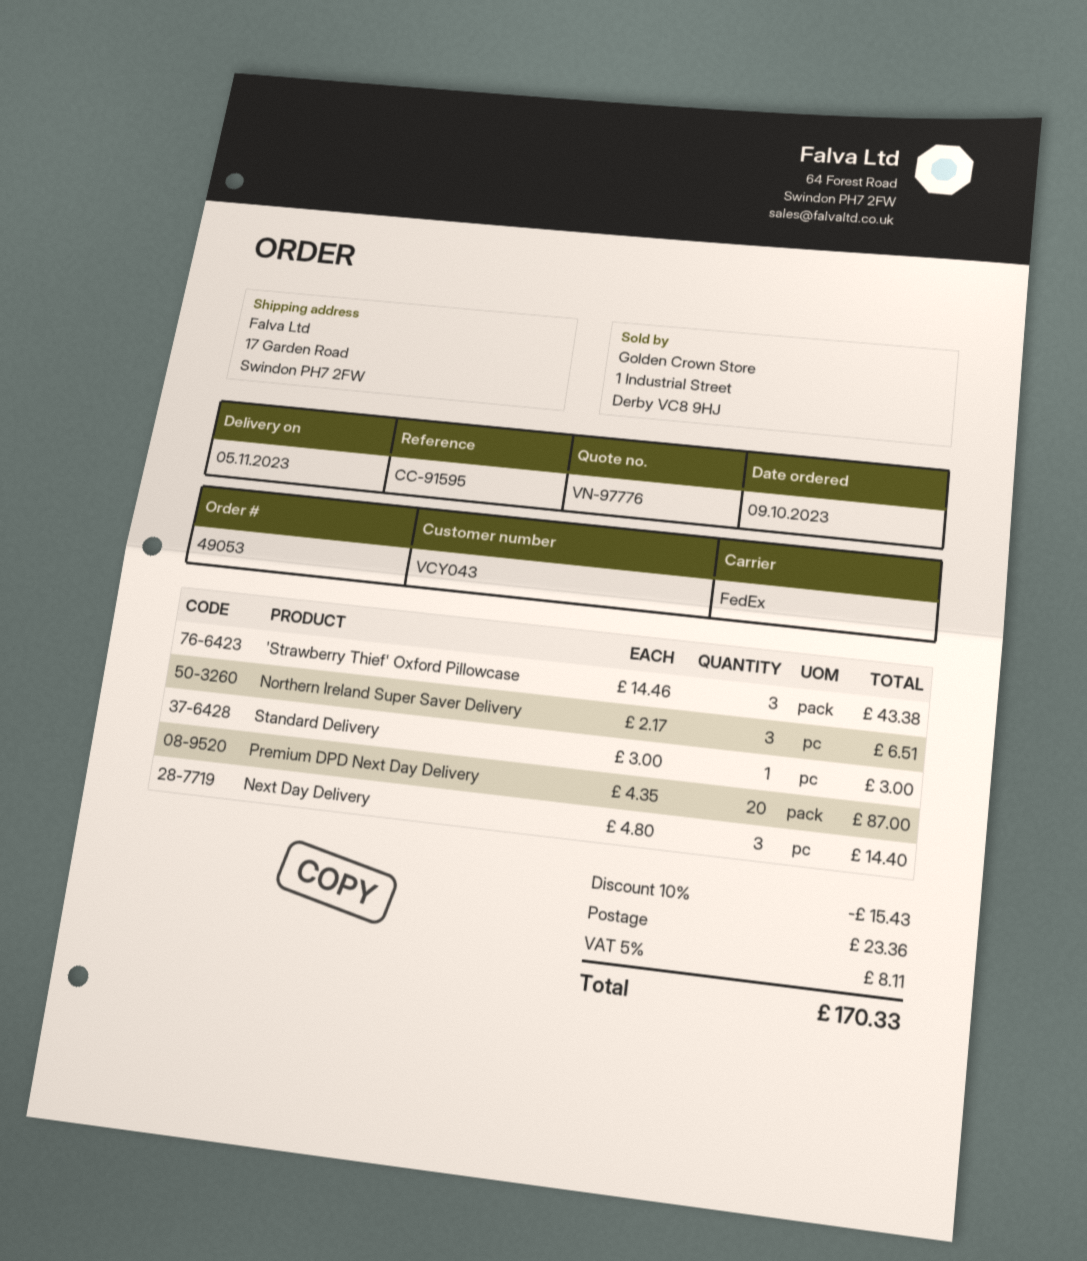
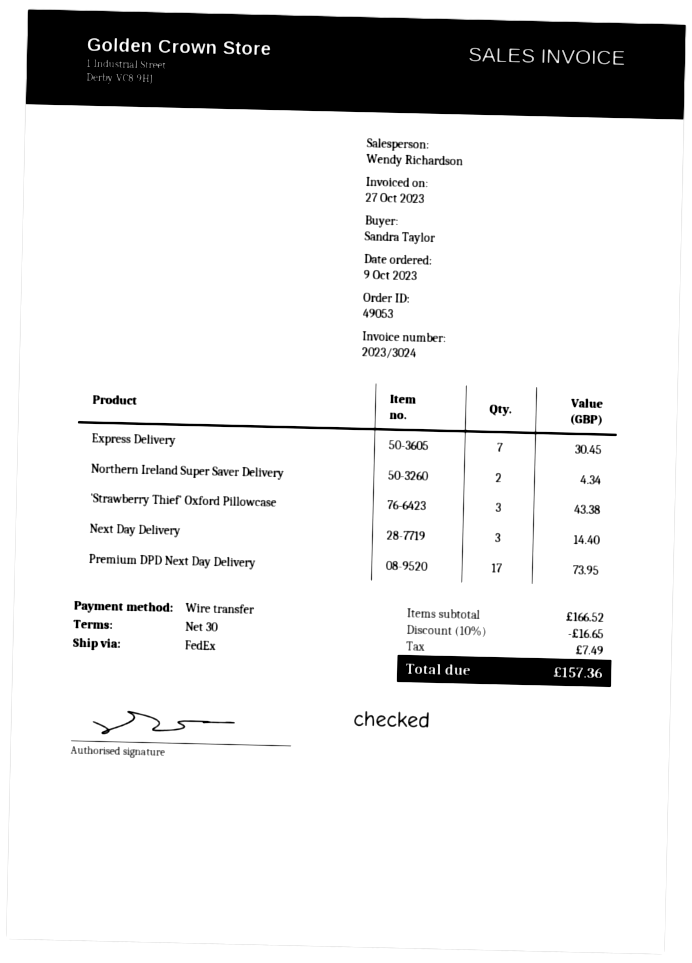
Northern Ireland Super Saver Delivery: 3 for 6.51 -> 2 for 4.34
Standard Delivery: 1 for 3.00 -> none
Premium DPD Next Day Delivery: 20 for 87.00 -> 17 for 73.95
Express Delivery: none -> 7 for 30.45
discount: 10% = 15.43 -> 10% = 16.65
shipping: 23.36 -> none
tax: 8.11 -> 7.49
total: 170.33 -> 157.36

